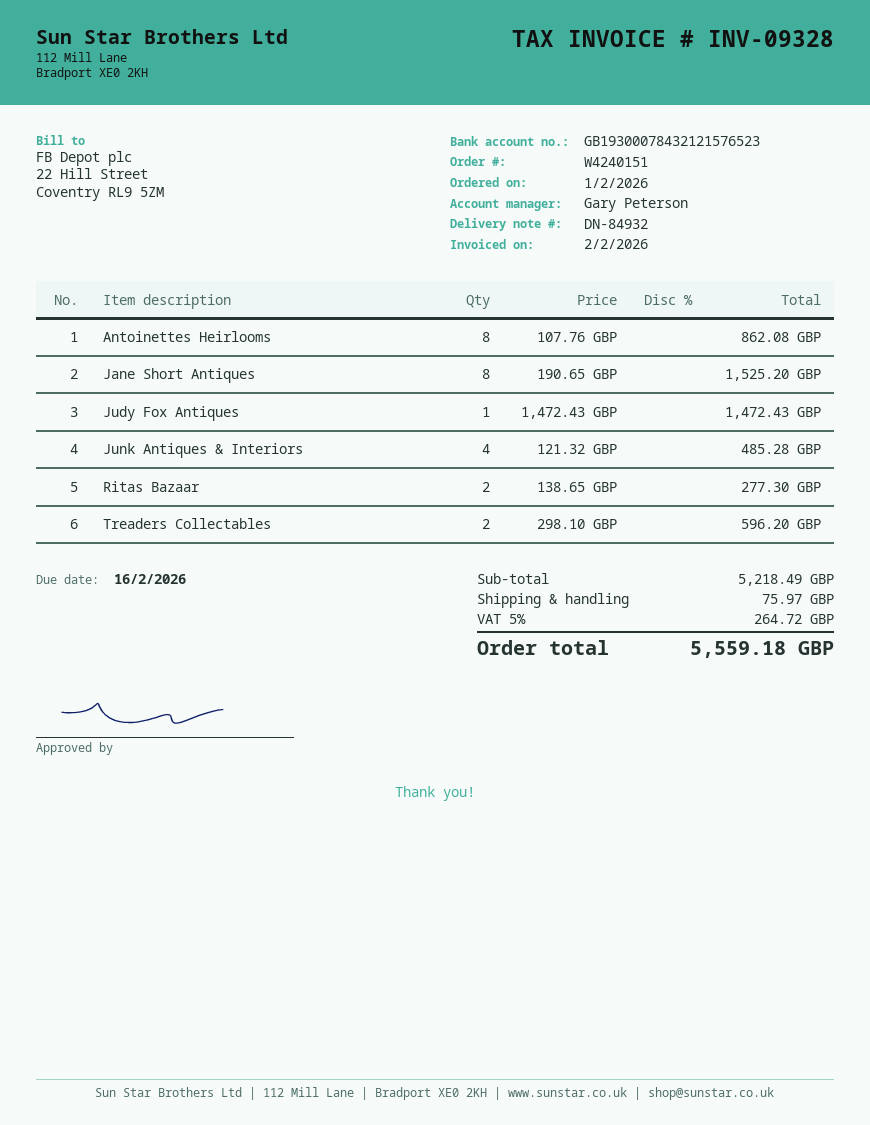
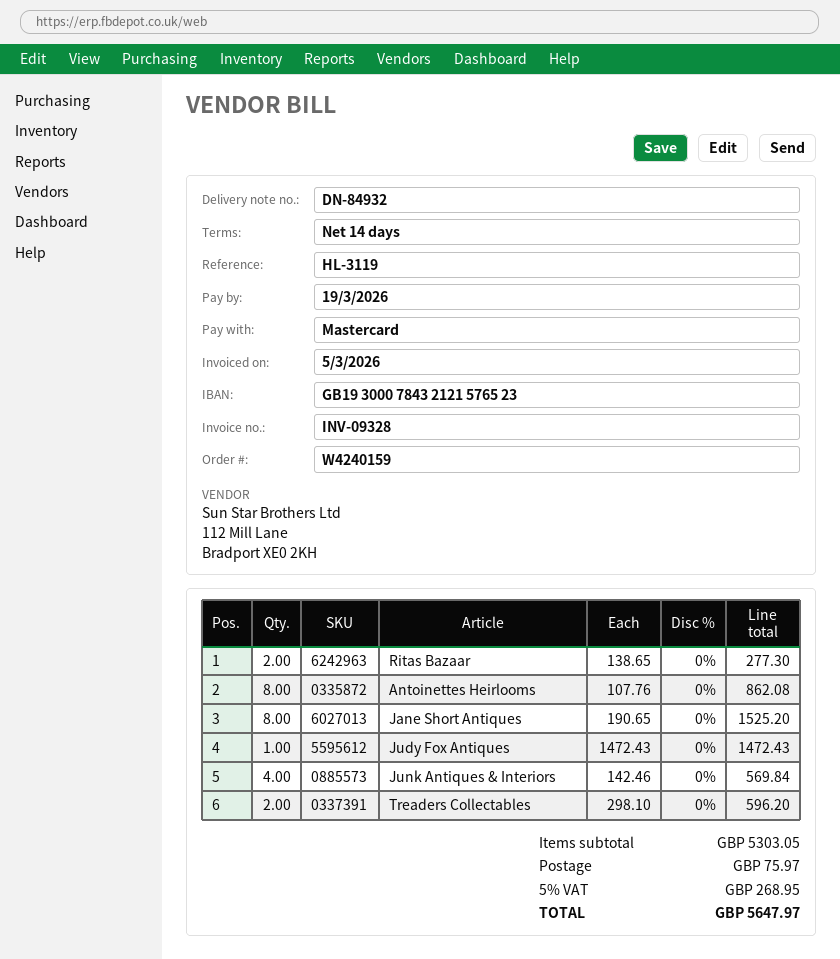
order number: W4240151 -> W4240159
invoice date: 2026-02-02 -> 2026-03-05
due date: 2026-02-16 -> 2026-03-19
Junk Antiques & Interiors: 4 x 121.32 = 485.28 -> 4 x 142.46 = 569.84
subtotal: 5218.49 -> 5303.05
tax: 5% = 264.72 -> 5% = 268.95
total: 5559.18 -> 5647.97

